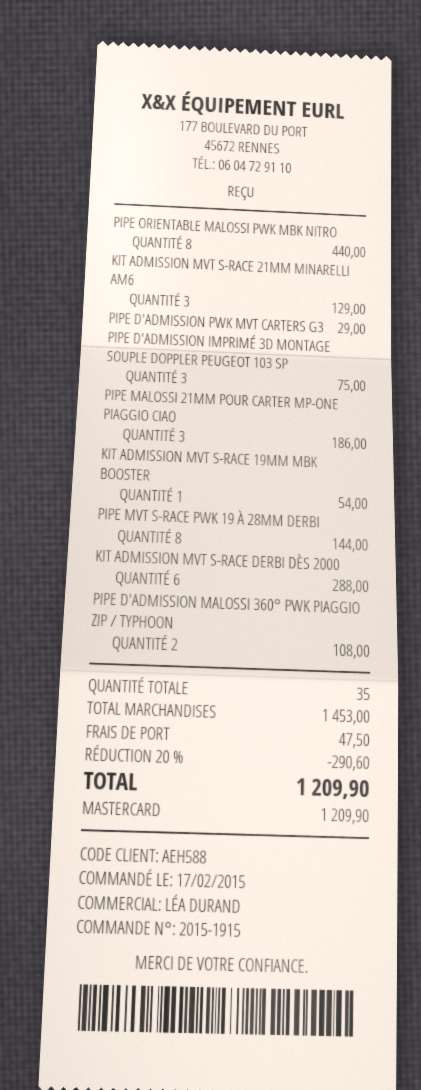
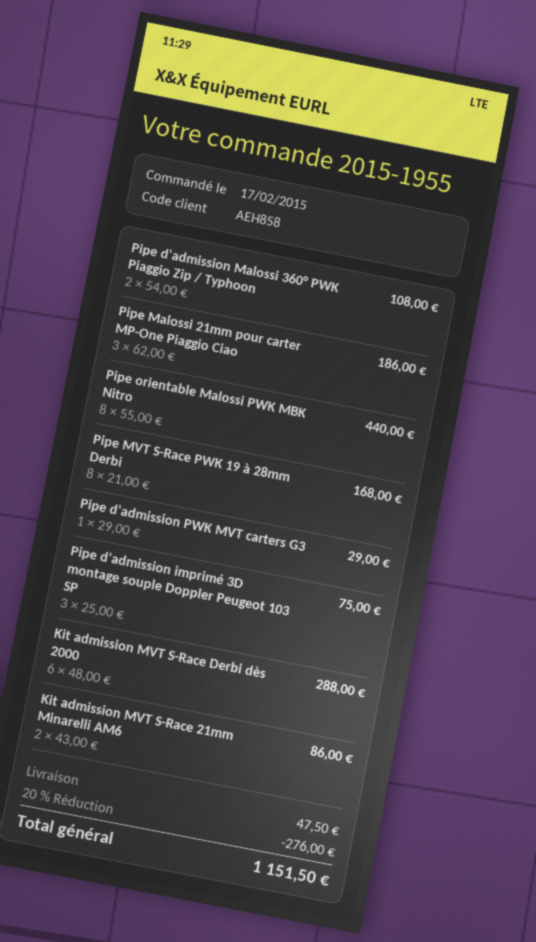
order number: 2015-1915 -> 2015-1955
customer number: AEH588 -> AEH858
KIT ADMISSION MVT S-RACE 21MM MINARELLI AM6: 3 for 129.00 -> 2 for 86.00
KIT ADMISSION MVT S-RACE 19MM MBK BOOSTER: 1 for 54.00 -> none
PIPE MVT S-RACE PWK 19 À 28MM DERBI: 8 for 144.00 -> 8 for 168.00
discount: 20% = 290.60 -> 20% = 276.00
total: 1209.90 -> 1151.50

